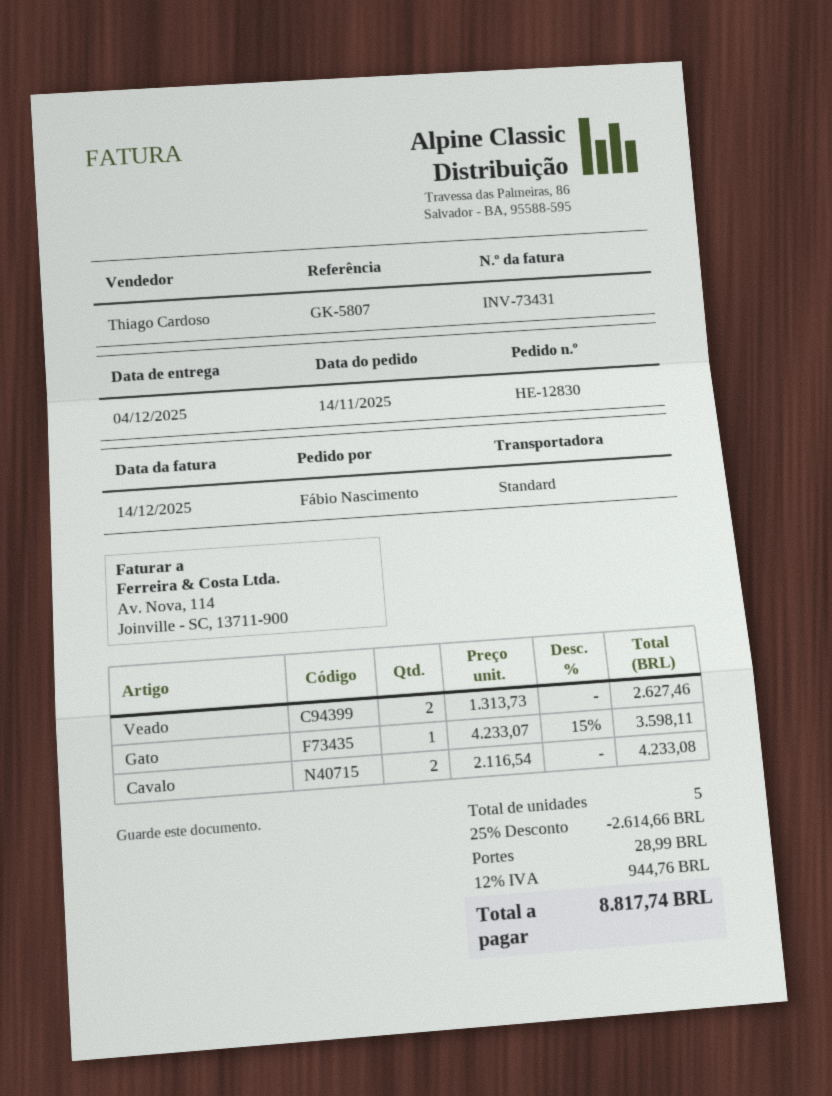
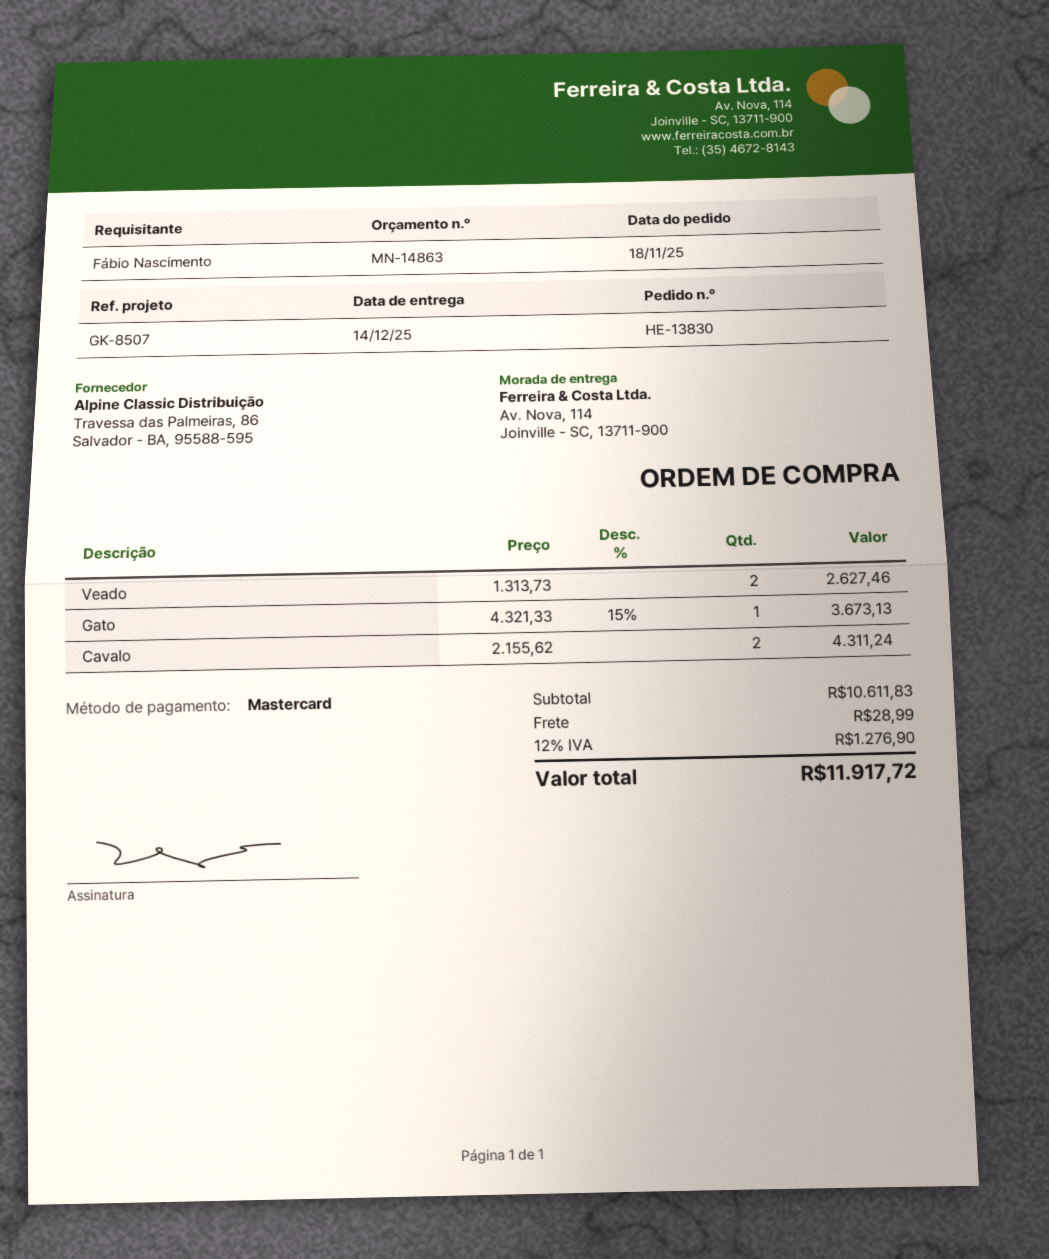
order number: HE-12830 -> HE-13830
order date: 2025-11-14 -> 2025-11-18
delivery date: 2025-12-04 -> 2025-12-14
reference: GK-5807 -> GK-8507
Gato: 1 x 4233.07 - 15% = 3598.11 -> 1 x 4321.33 - 15% = 3673.13
Cavalo: 2 x 2116.54 = 4233.08 -> 2 x 2155.62 = 4311.24
discount: 25% = 2614.66 -> none
tax: 12% = 944.76 -> 12% = 1276.90
total: 8817.74 -> 11917.72

